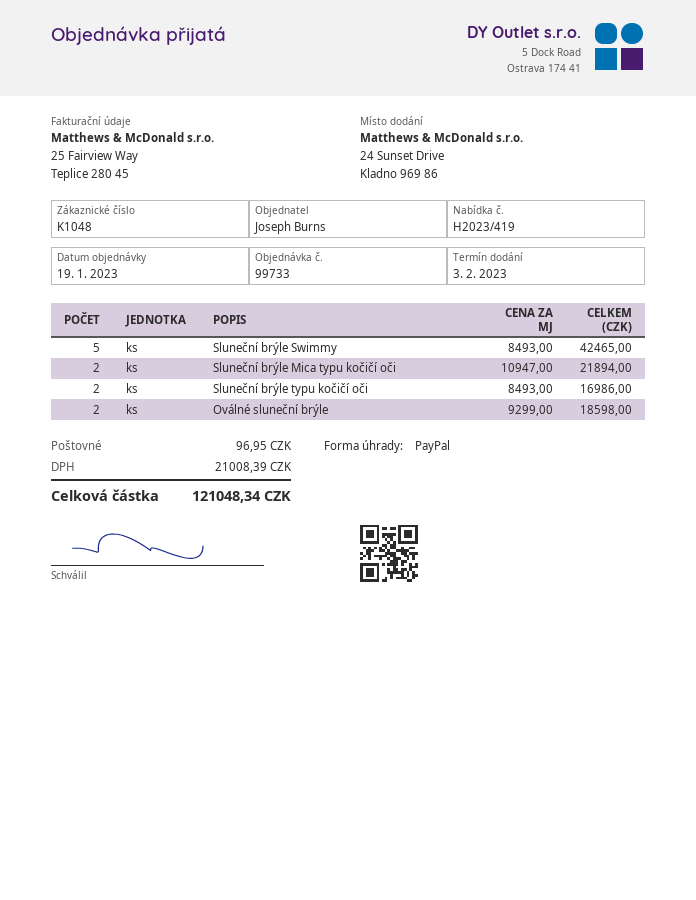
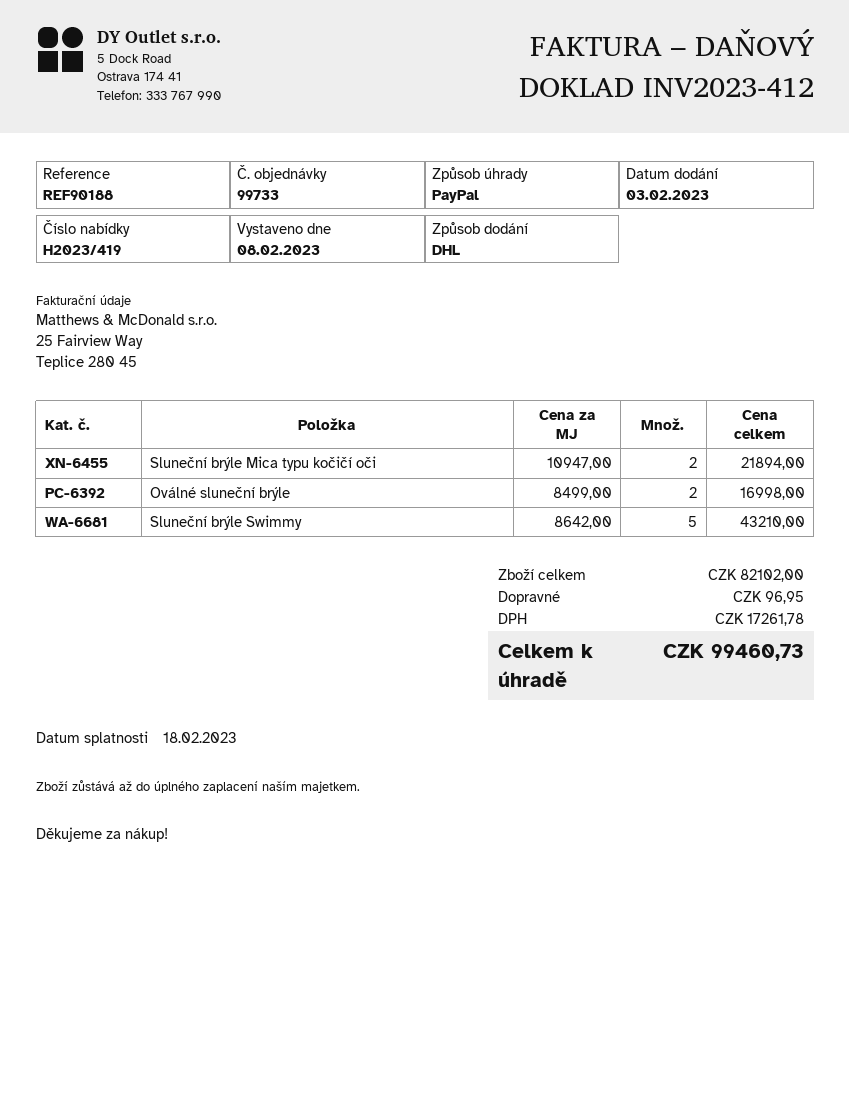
Sluneční brýle Swimmy: 5 x 8493.00 = 42465.00 -> 5 x 8642.00 = 43210.00
Sluneční brýle typu kočičí oči: 2 x 8493.00 = 16986.00 -> none
Oválné sluneční brýle: 2 x 9299.00 = 18598.00 -> 2 x 8499.00 = 16998.00
tax: 21008.39 -> 17261.78
total: 121048.34 -> 99460.73

